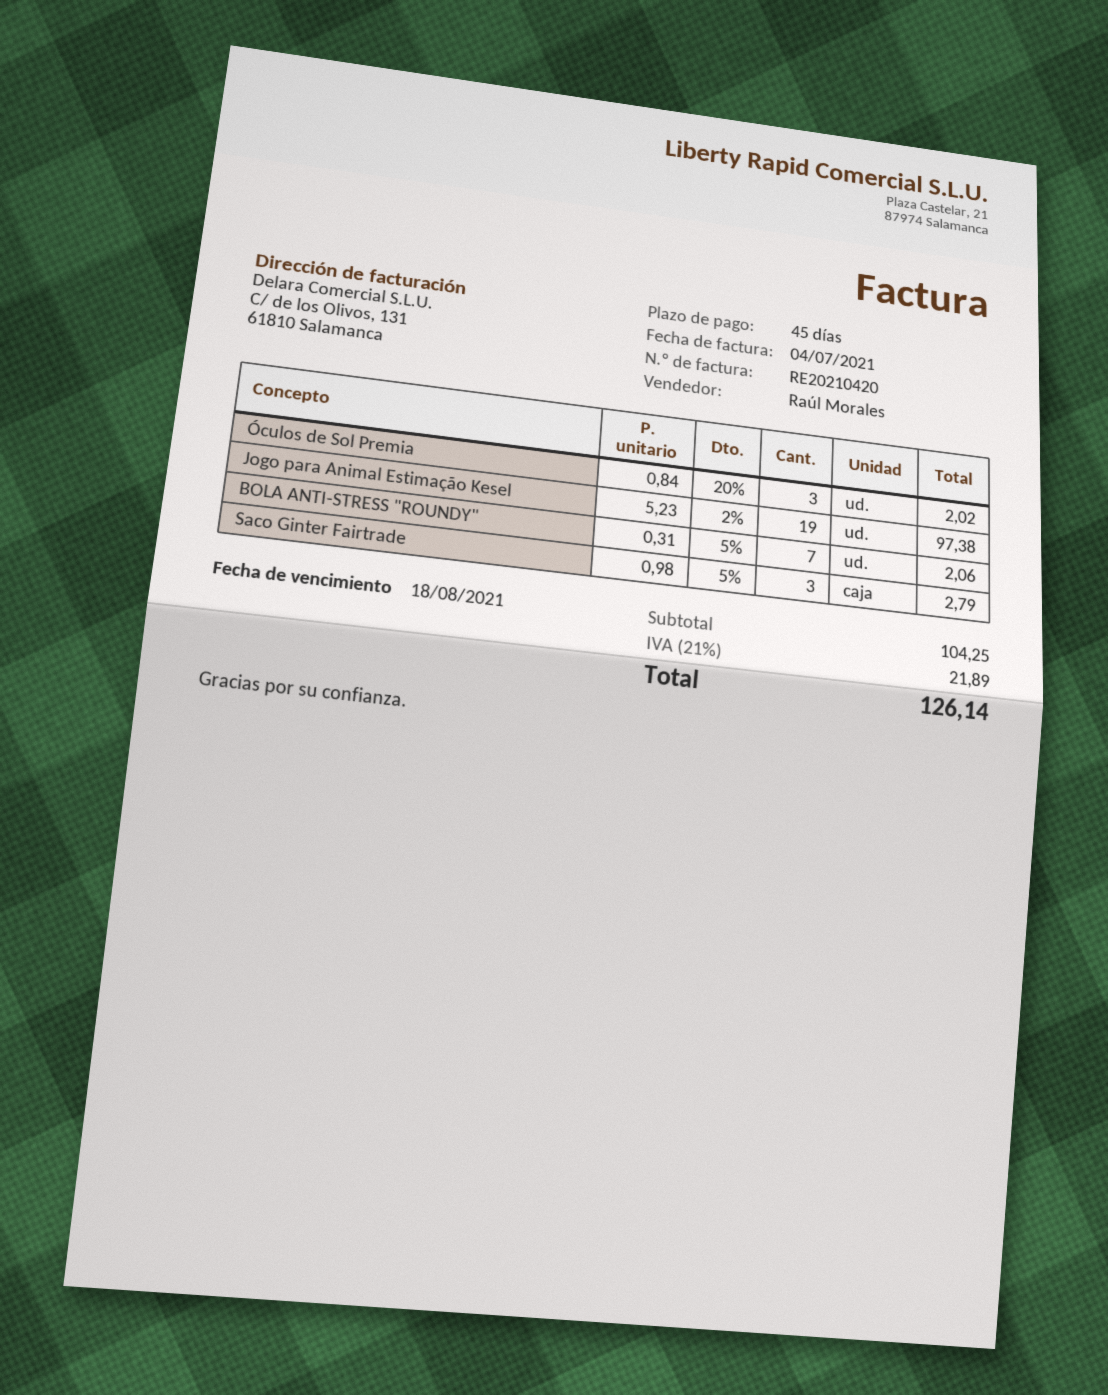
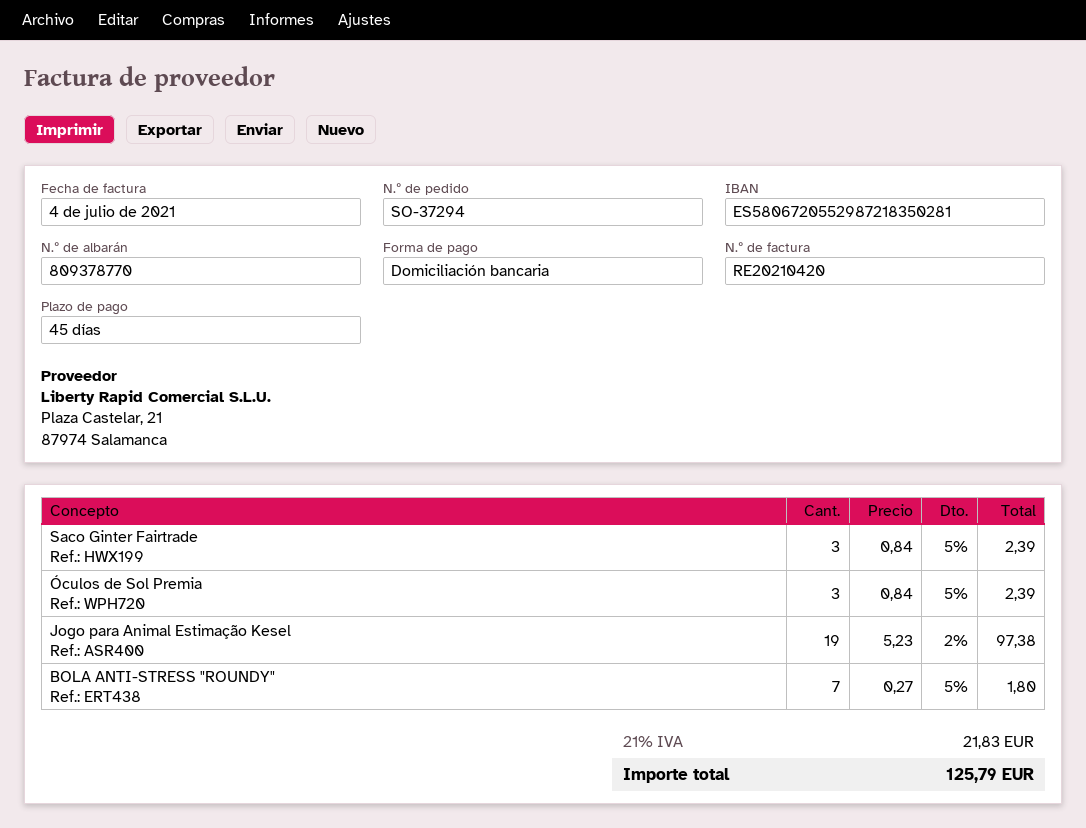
Óculos de Sol Premia: 3 x 0.84 - 20% = 2.02 -> 3 x 0.84 - 5% = 2.39
BOLA ANTI-STRESS "ROUNDY": 7 x 0.31 - 5% = 2.06 -> 7 x 0.27 - 5% = 1.80
Saco Ginter Fairtrade: 3 x 0.98 - 5% = 2.79 -> 3 x 0.84 - 5% = 2.39
tax: 21% = 21.89 -> 21% = 21.83
total: 126.14 -> 125.79

